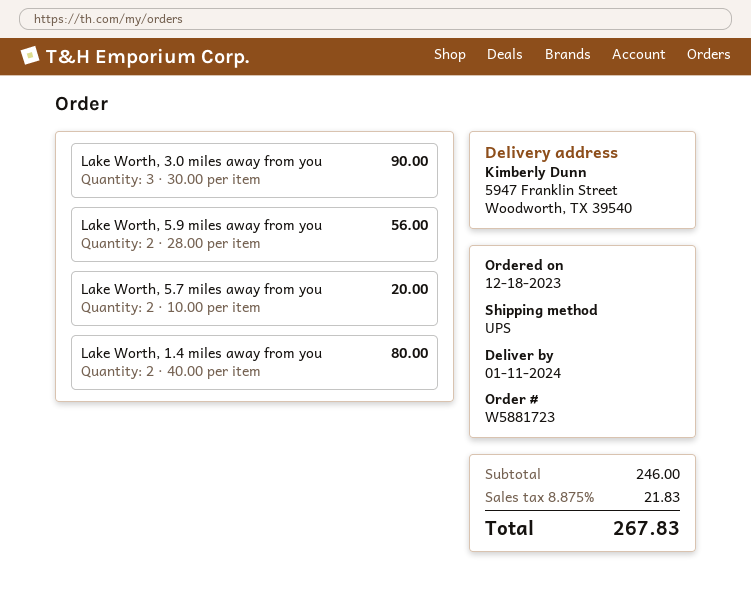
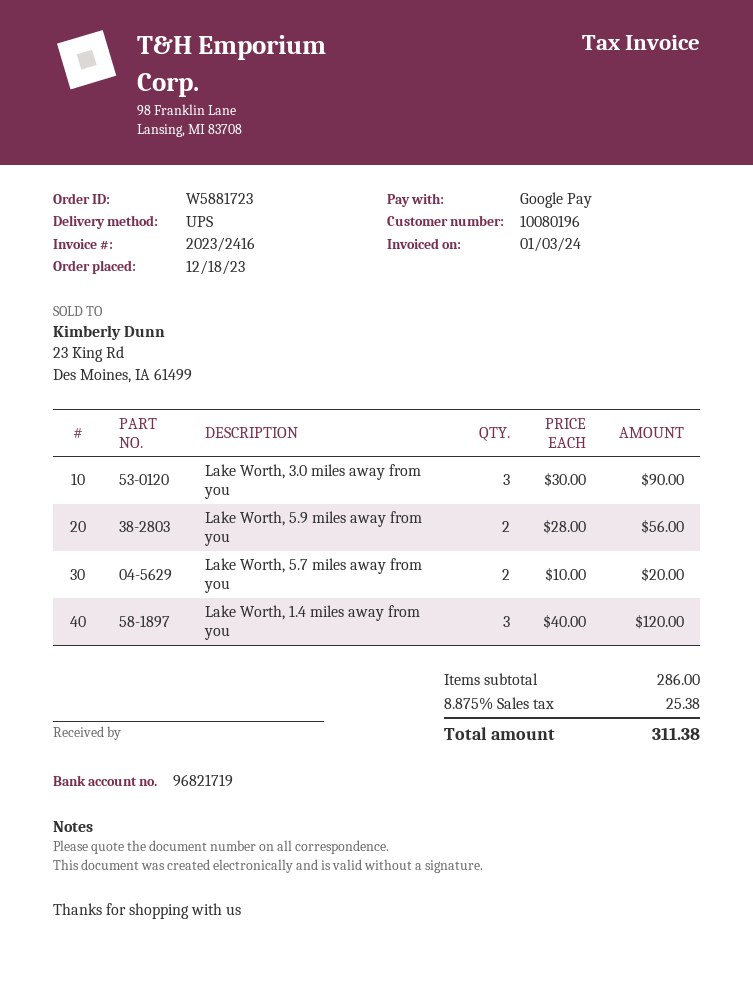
Lake Worth, 1.4 miles away from you: 2 x 40.00 = 80.00 -> 3 x 40.00 = 120.00
subtotal: 246.00 -> 286.00
tax: 8.875% = 21.83 -> 8.875% = 25.38
total: 267.83 -> 311.38

